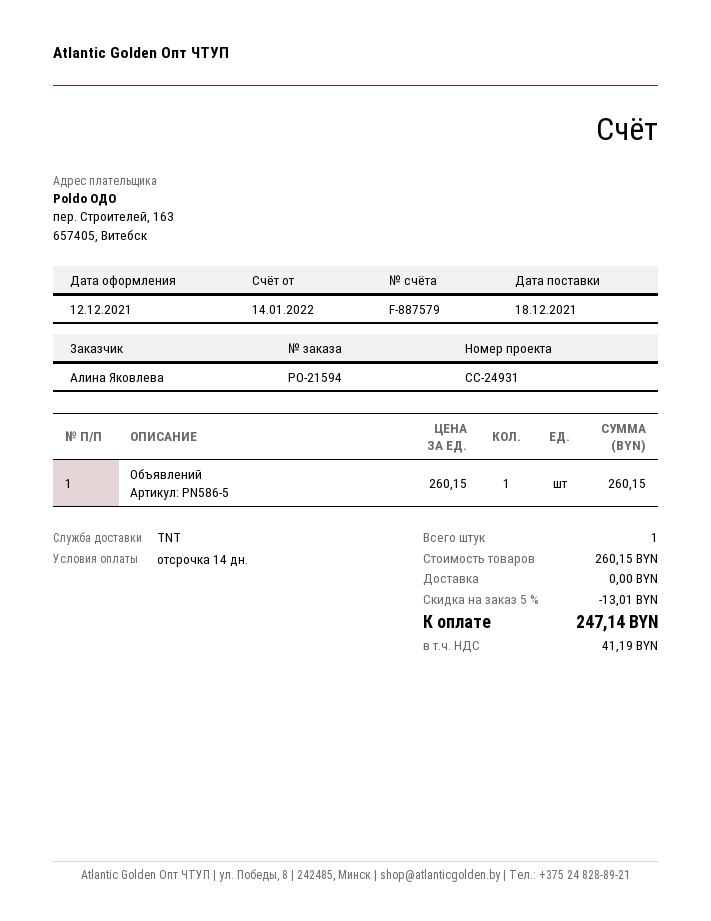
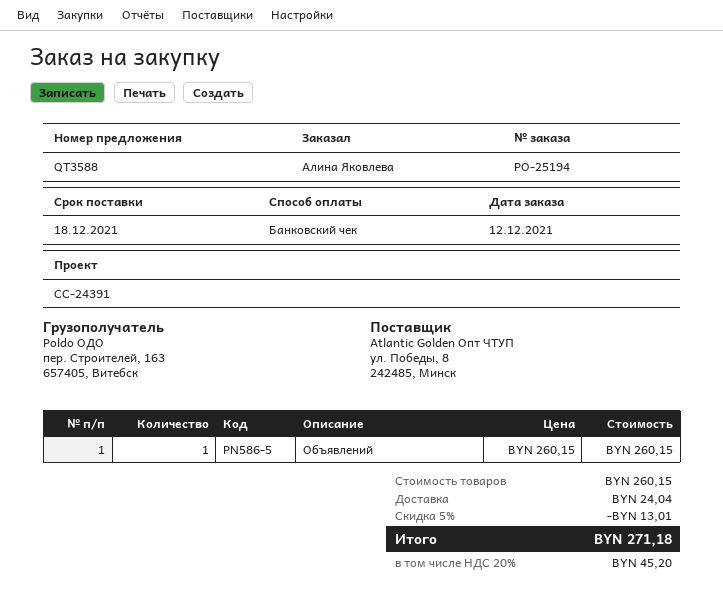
order number: PO-21594 -> PO-25194
reference: CC-24931 -> CC-24391
shipping: 0.00 -> 24.04
tax: 41.19 -> 45.20
total: 247.14 -> 271.18

